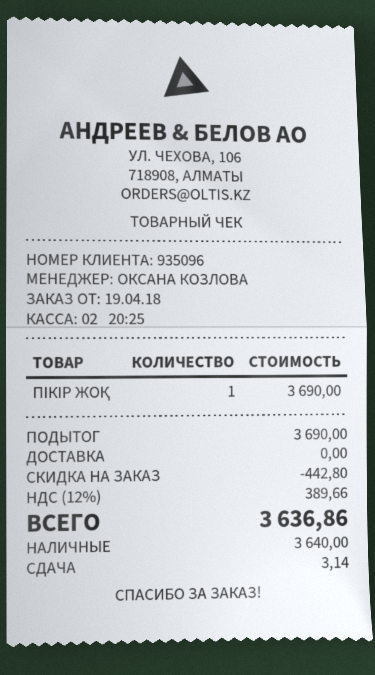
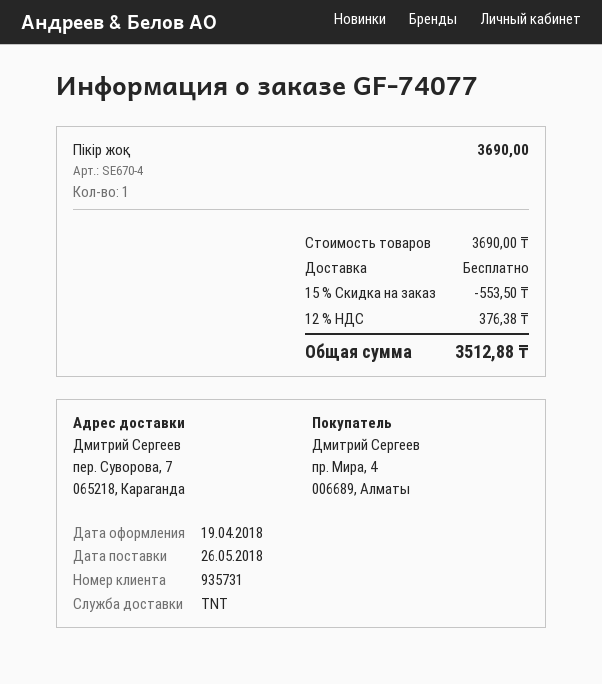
customer number: 935096 -> 935731
discount: 442.80 -> 553.50
tax: 12% = 389.66 -> 12% = 376.38
total: 3636.86 -> 3512.88

